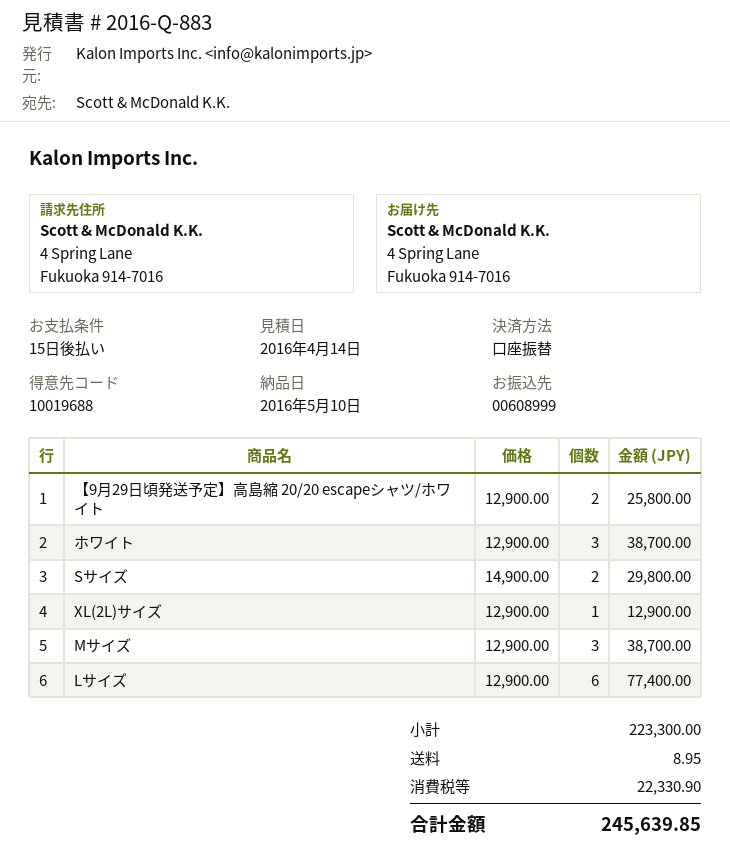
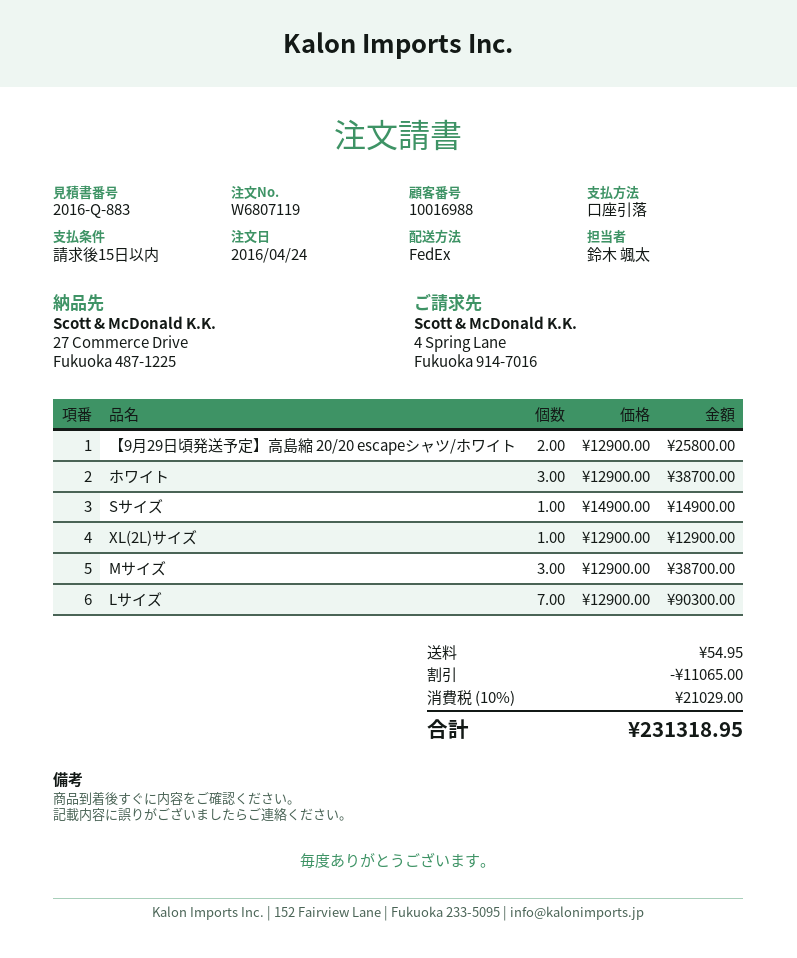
customer number: 10019688 -> 10016988
ship to: 4 Spring Lane, Fukuoka 914-7016 -> 27 Commerce Drive, Fukuoka 487-1225
Sサイズ: 2 x 14900.00 = 29800.00 -> 1 x 14900.00 = 14900.00
Lサイズ: 6 x 12900.00 = 77400.00 -> 7 x 12900.00 = 90300.00
discount: none -> 11065.00
shipping: 8.95 -> 54.95
tax: 22330.90 -> 21029.00
total: 245639.85 -> 231318.95

